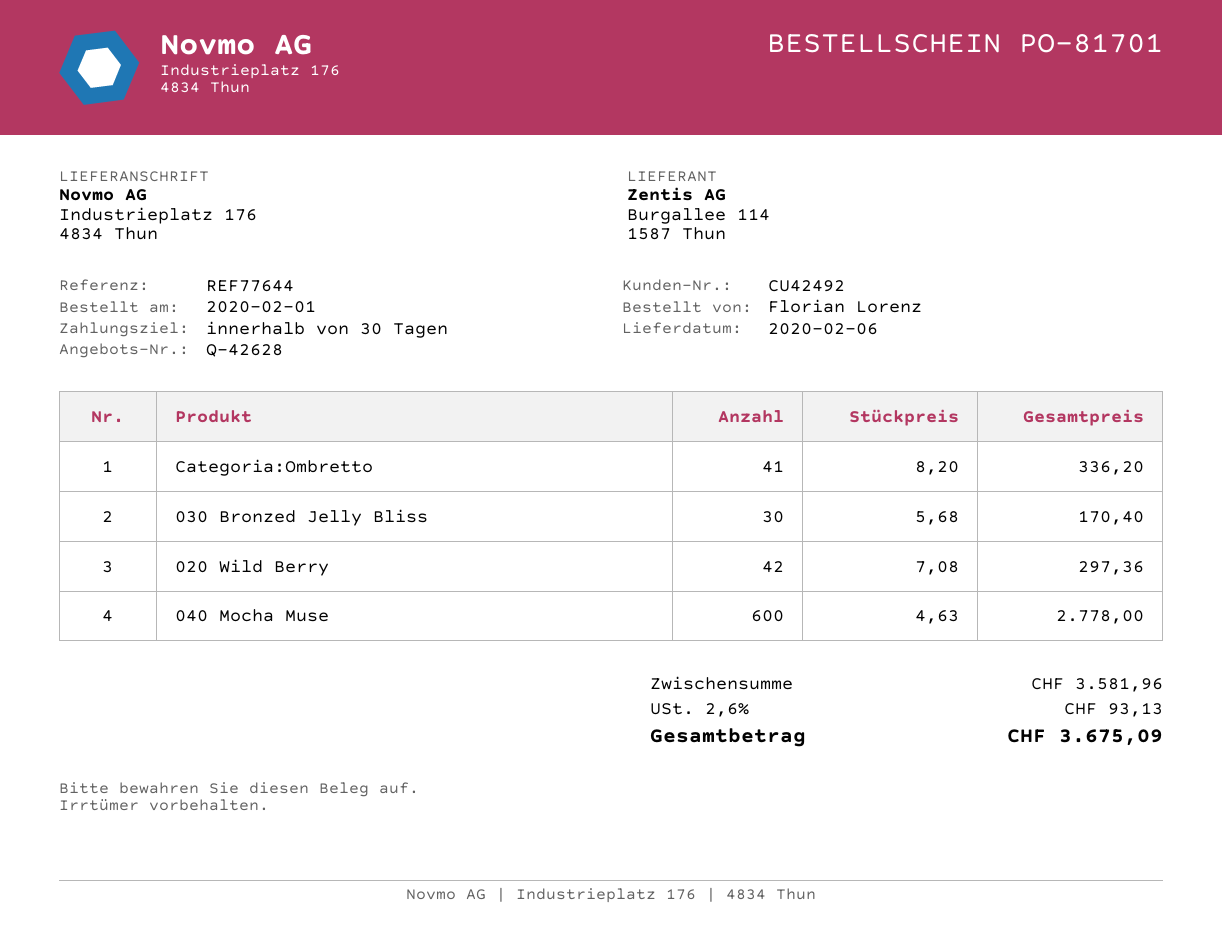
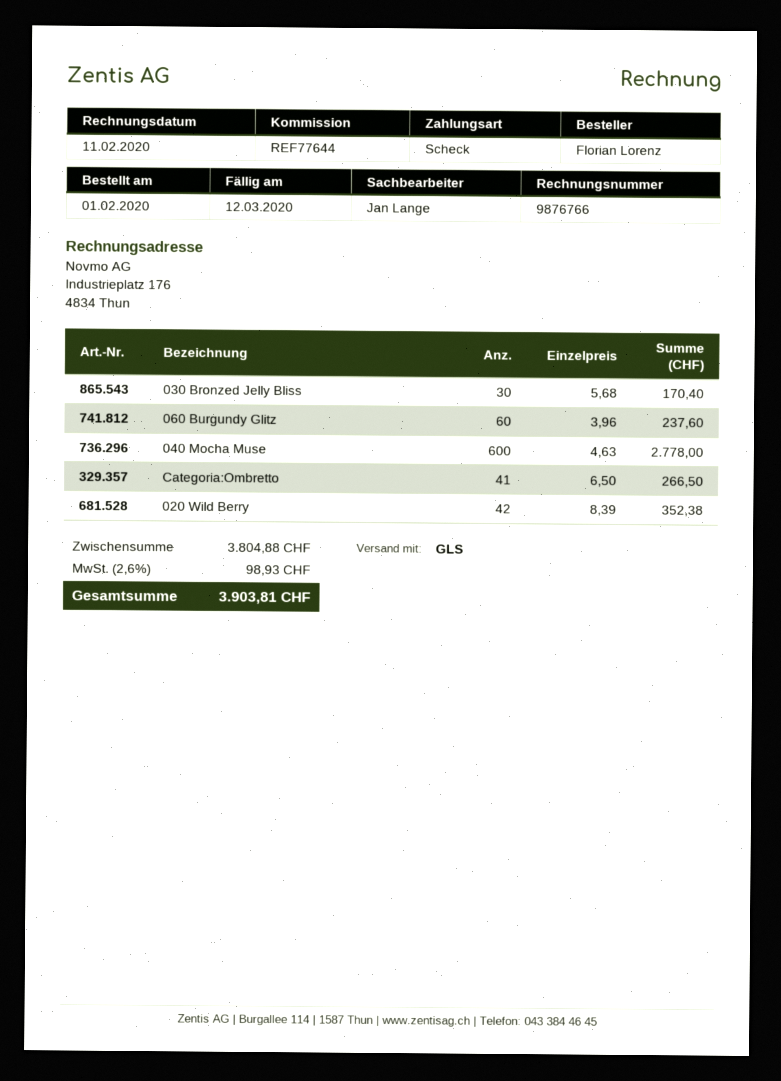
Categoria:Ombretto: 41 x 8.20 = 336.20 -> 41 x 6.50 = 266.50
020 Wild Berry: 42 x 7.08 = 297.36 -> 42 x 8.39 = 352.38
060 Burgundy Glitz: none -> 60 x 3.96 = 237.60
subtotal: 3581.96 -> 3804.88
tax: 2.6% = 93.13 -> 2.6% = 98.93
total: 3675.09 -> 3903.81

